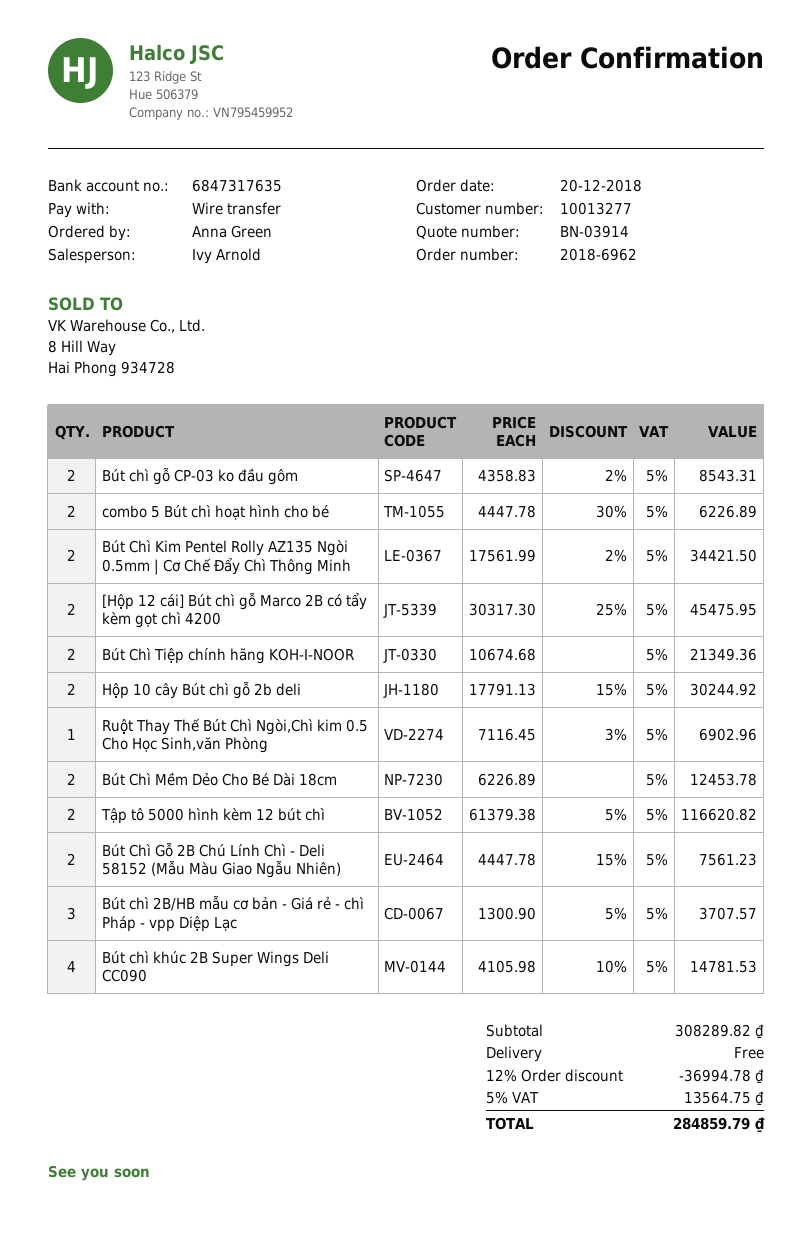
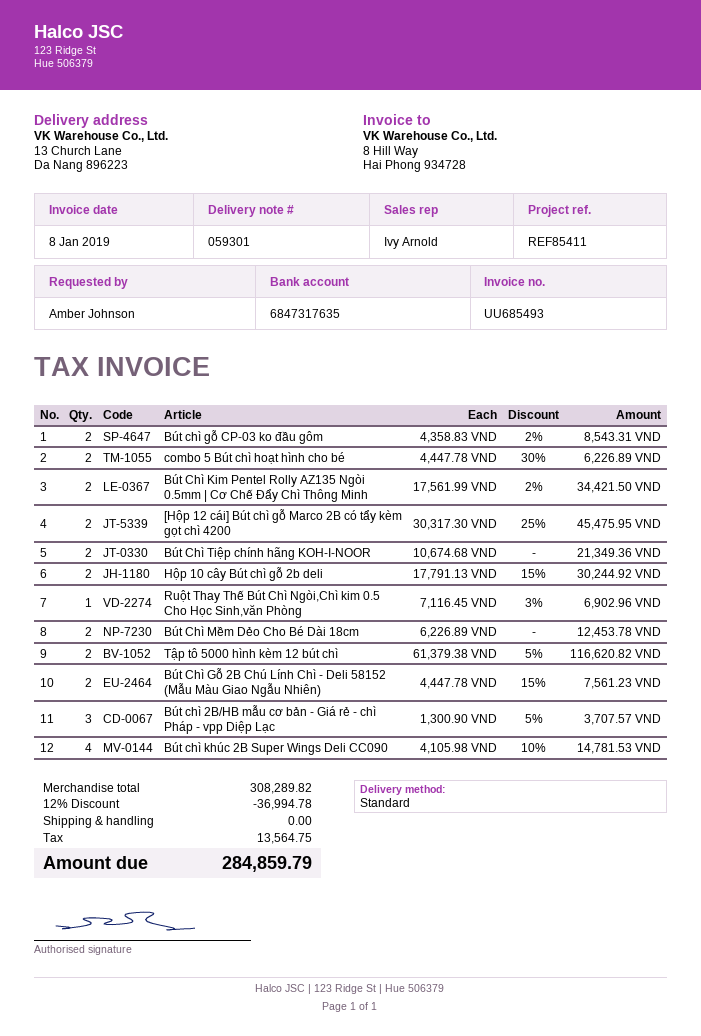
ordered by: Anna Green -> Amber Johnson

